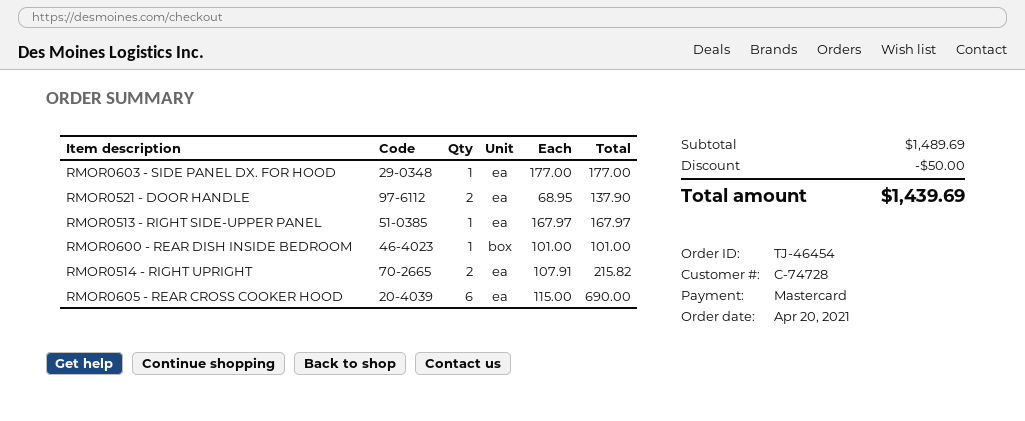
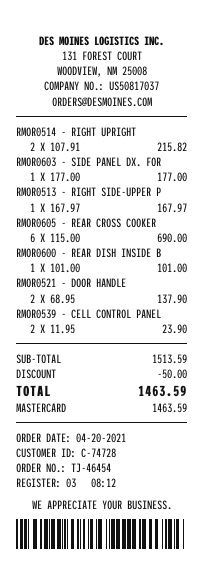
RMOR0539 - CELL CONTROL PANEL: none -> 2 x 11.95 = 23.90
subtotal: 1489.69 -> 1513.59
total: 1439.69 -> 1463.59

